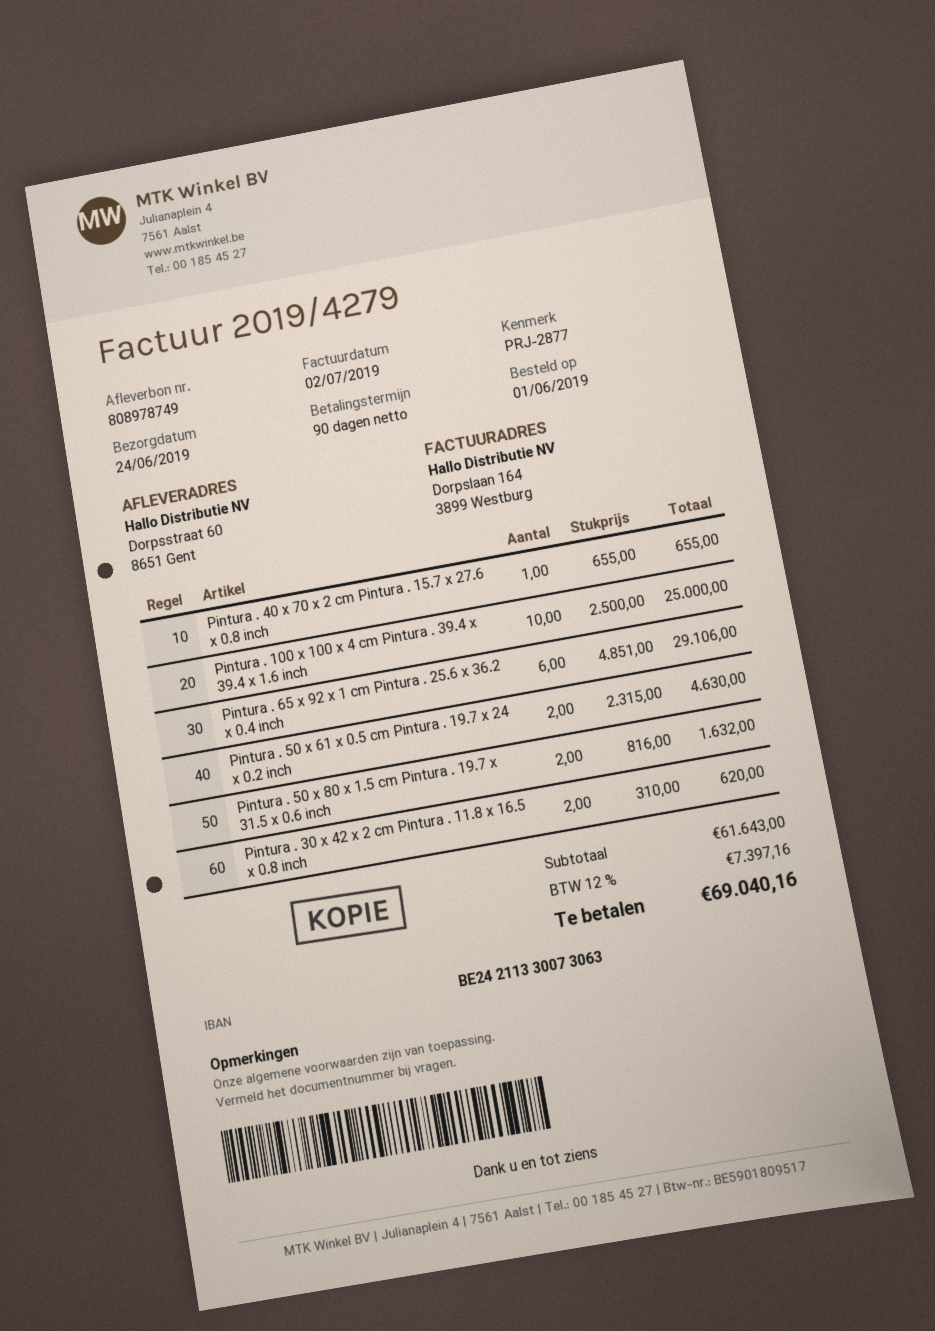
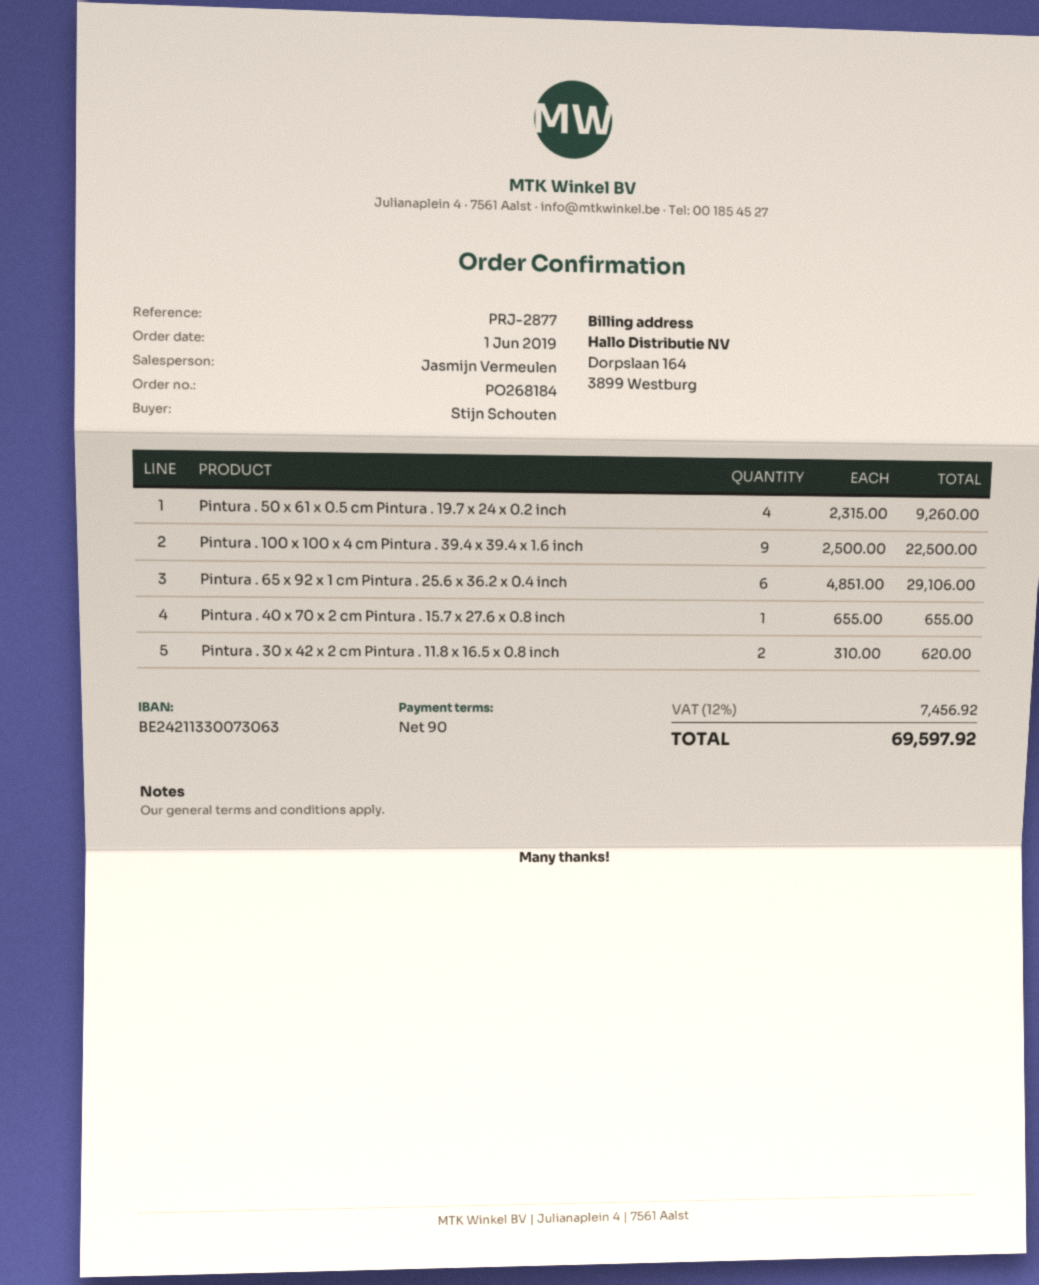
Pintura . 100 x 100 x 4 cm Pintura . 39.4 x 39.4 x 1.6 inch: 10 x 2500.00 = 25000.00 -> 9 x 2500.00 = 22500.00
Pintura . 50 x 61 x 0.5 cm Pintura . 19.7 x 24 x 0.2 inch: 2 x 2315.00 = 4630.00 -> 4 x 2315.00 = 9260.00
Pintura . 50 x 80 x 1.5 cm Pintura . 19.7 x 31.5 x 0.6 inch: 2 x 816.00 = 1632.00 -> none
tax: 12% = 7397.16 -> 12% = 7456.92
total: 69040.16 -> 69597.92

